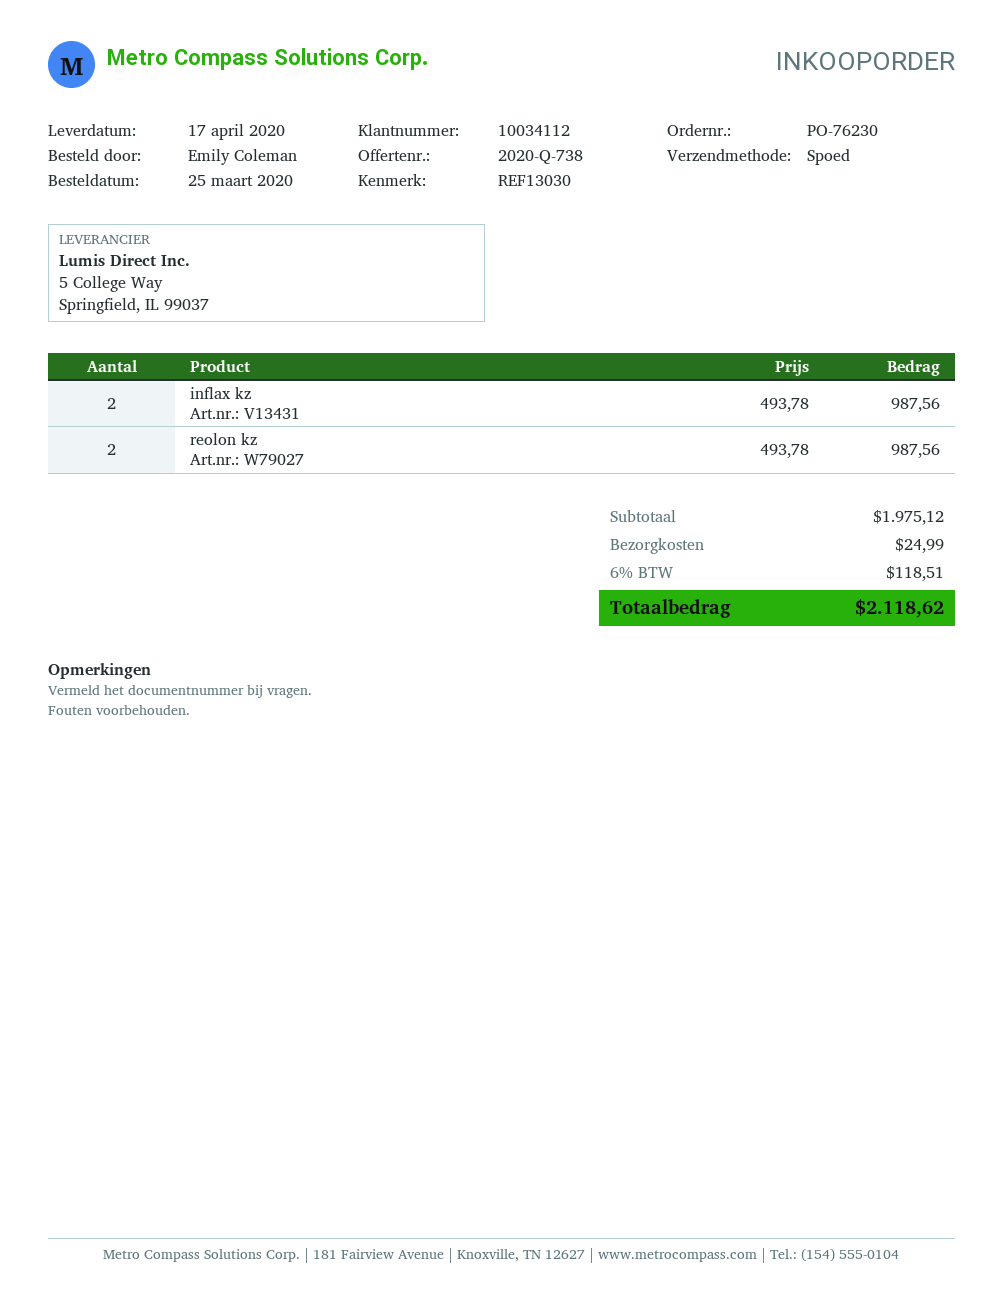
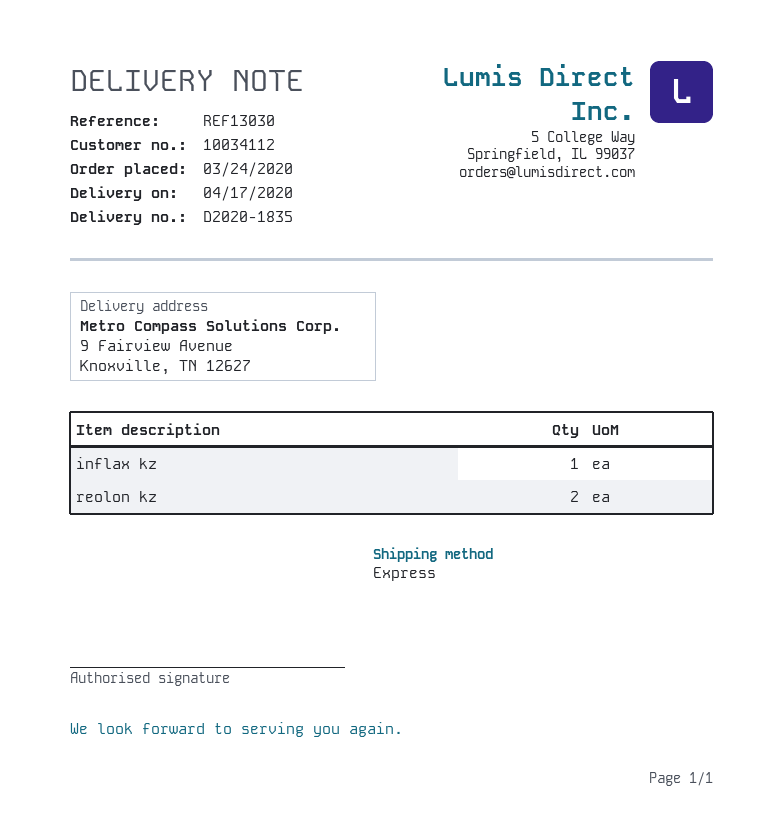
order date: 2020-03-25 -> 2020-03-24
inflax kz: 2 -> 1

